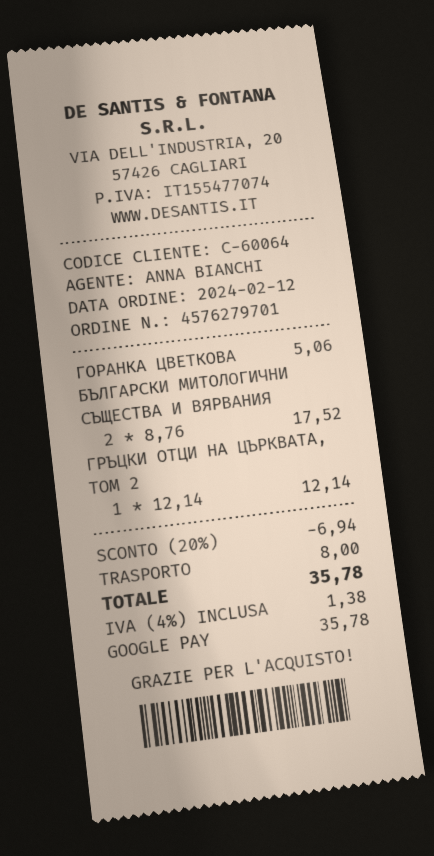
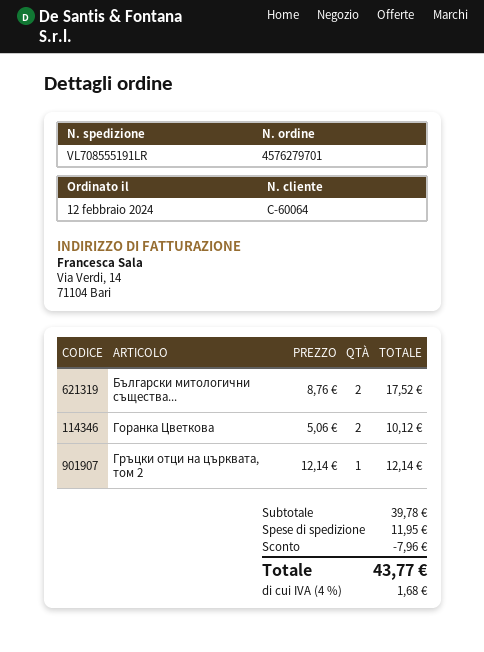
ГОРАНКА ЦВЕТКОВА: 1 x 5.06 = 5.06 -> 2 x 5.06 = 10.12
discount: 6.94 -> 7.96
shipping: 8.00 -> 11.95
tax: 4% = 1.38 -> 4% = 1.68
total: 35.78 -> 43.77

